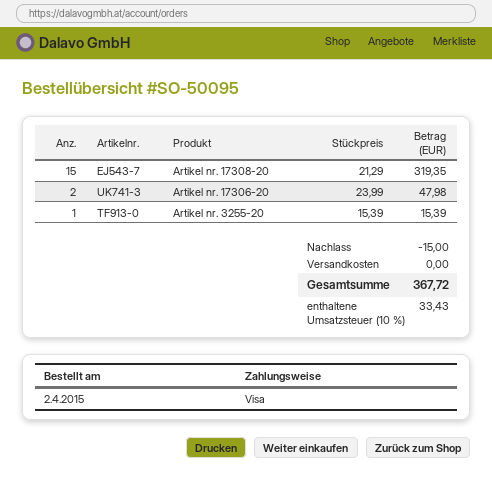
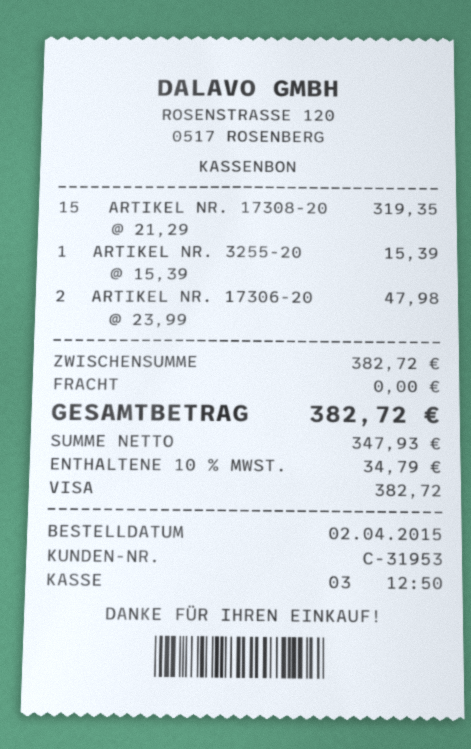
discount: 15.00 -> none
tax: 10% = 33.43 -> 10% = 34.79
total: 367.72 -> 382.72

